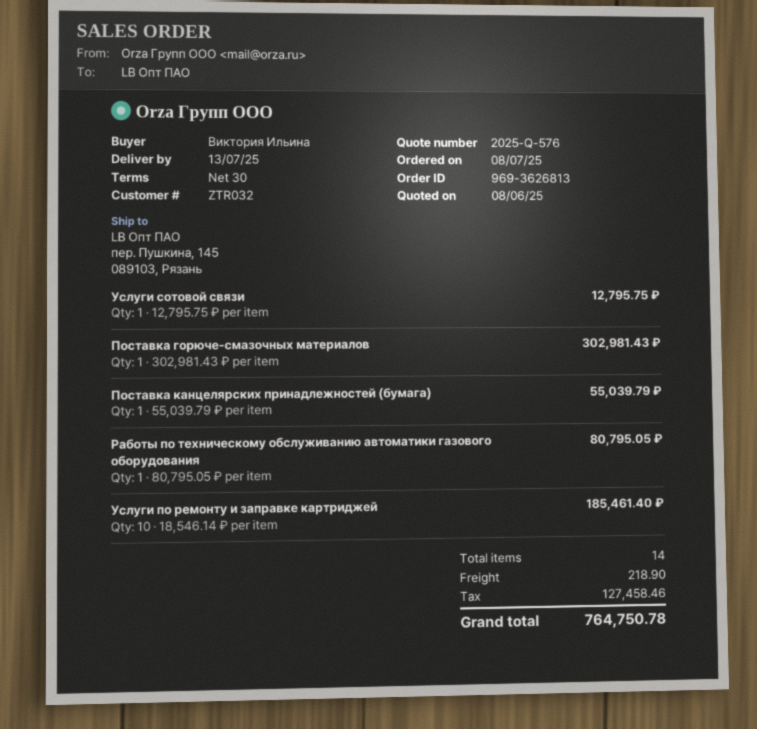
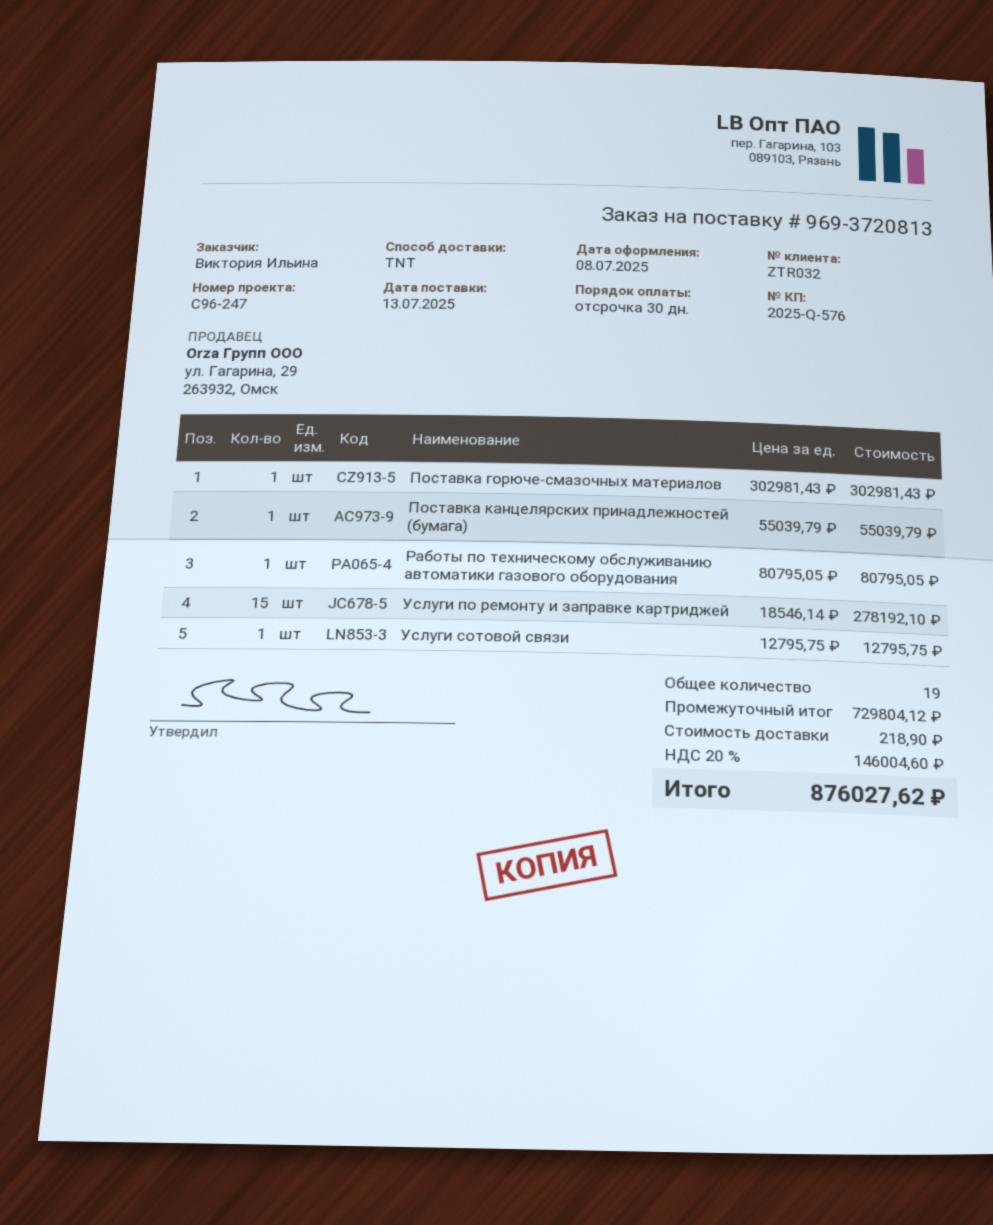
order number: 969-3626813 -> 969-3720813
Услуги по ремонту и заправке картриджей: 10 x 18546.14 = 185461.40 -> 15 x 18546.14 = 278192.10
total quantity: 14 -> 19
tax: 127458.46 -> 146004.60
total: 764750.78 -> 876027.62

